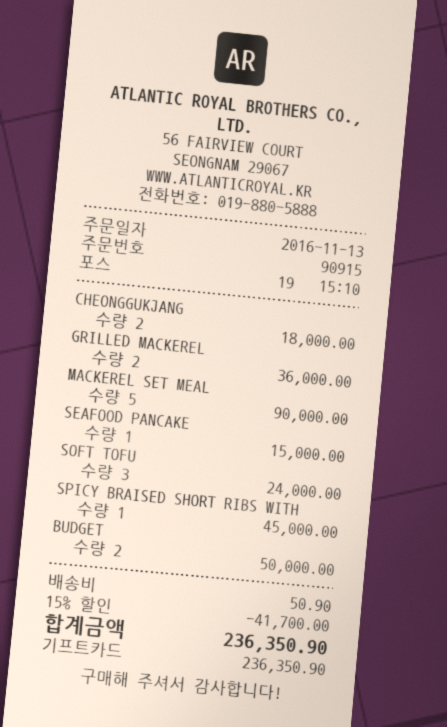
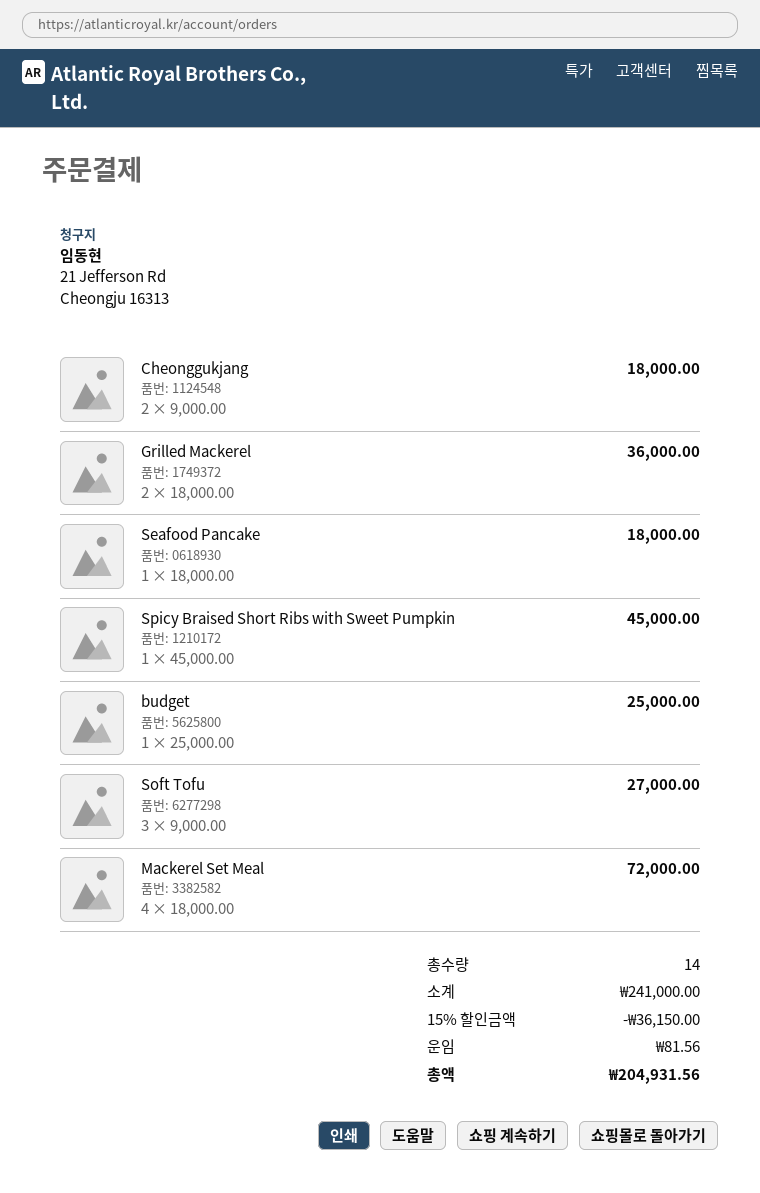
MACKEREL SET MEAL: 5 for 90000.00 -> 4 for 72000.00
SEAFOOD PANCAKE: 1 for 15000.00 -> 1 for 18000.00
SOFT TOFU: 3 for 24000.00 -> 3 for 27000.00
BUDGET: 2 for 50000.00 -> 1 for 25000.00
discount: 15% = 41700.00 -> 15% = 36150.00
shipping: 50.90 -> 81.56
total: 236350.90 -> 204931.56

